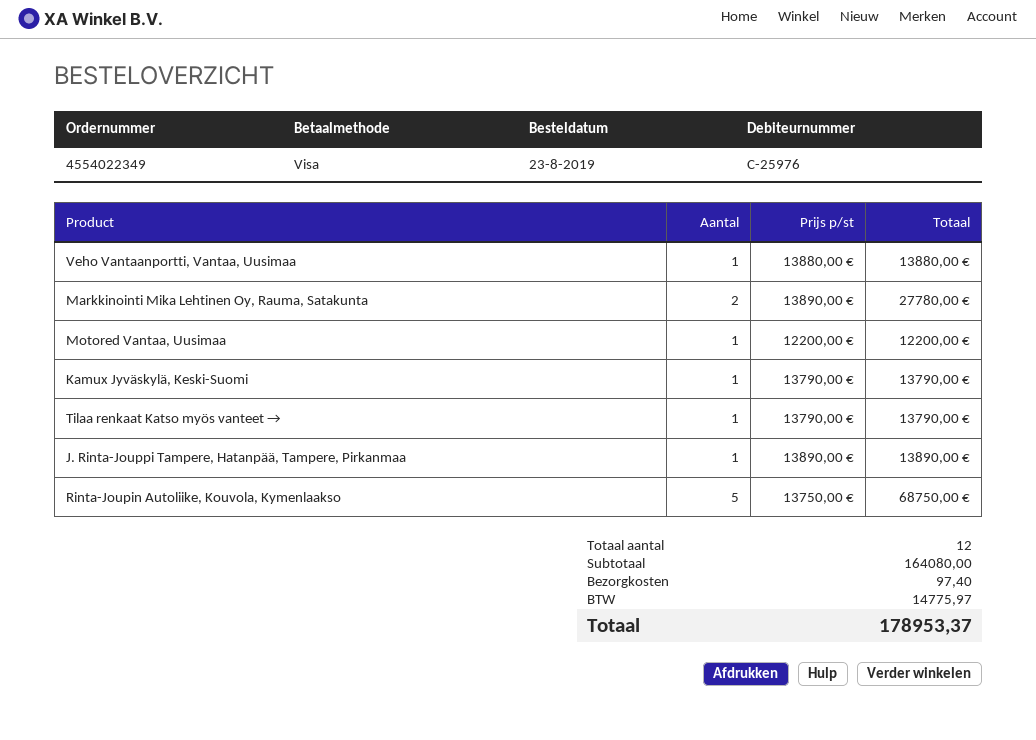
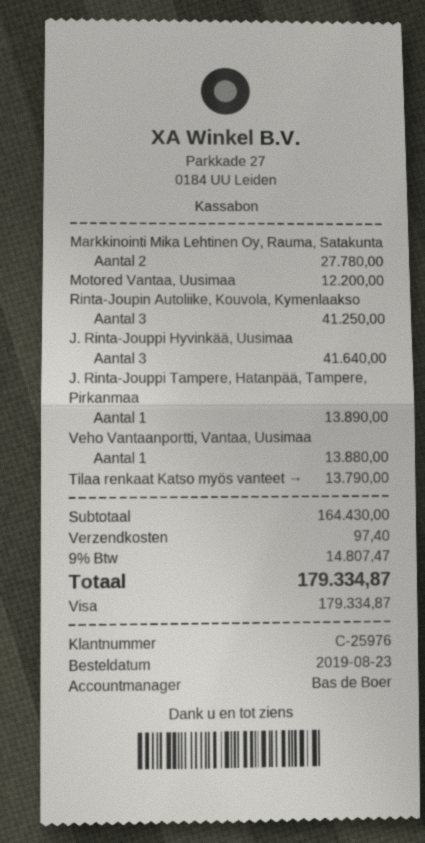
Kamux Jyväskylä, Keski-Suomi: 1 for 13790.00 -> none
Rinta-Joupin Autoliike, Kouvola, Kymenlaakso: 5 for 68750.00 -> 3 for 41250.00
J. Rinta-Jouppi Hyvinkää, Uusimaa: none -> 3 for 41640.00
subtotal: 164080.00 -> 164430.00
tax: 14775.97 -> 14807.47
total: 178953.37 -> 179334.87

